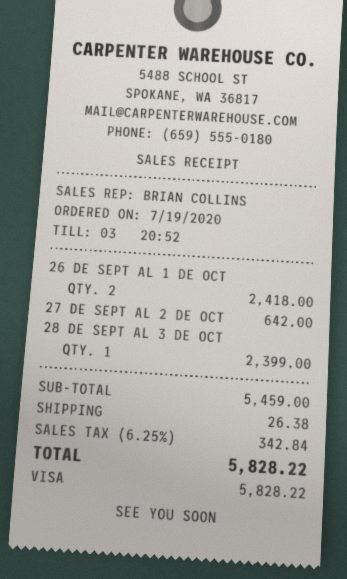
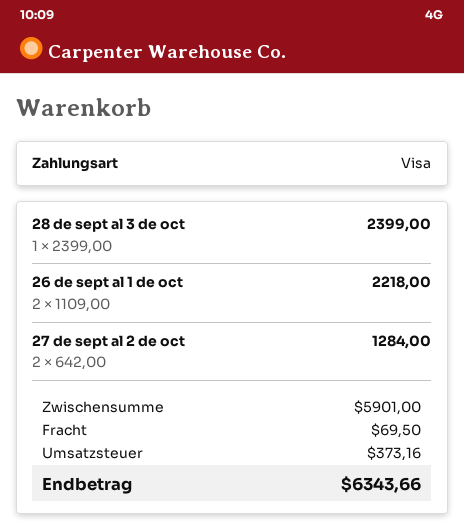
26 DE SEPT AL 1 DE OCT: 2 for 2418.00 -> 2 for 2218.00
27 DE SEPT AL 2 DE OCT: 1 for 642.00 -> 2 for 1284.00
subtotal: 5459.00 -> 5901.00
shipping: 26.38 -> 69.50
tax: 342.84 -> 373.16
total: 5828.22 -> 6343.66

